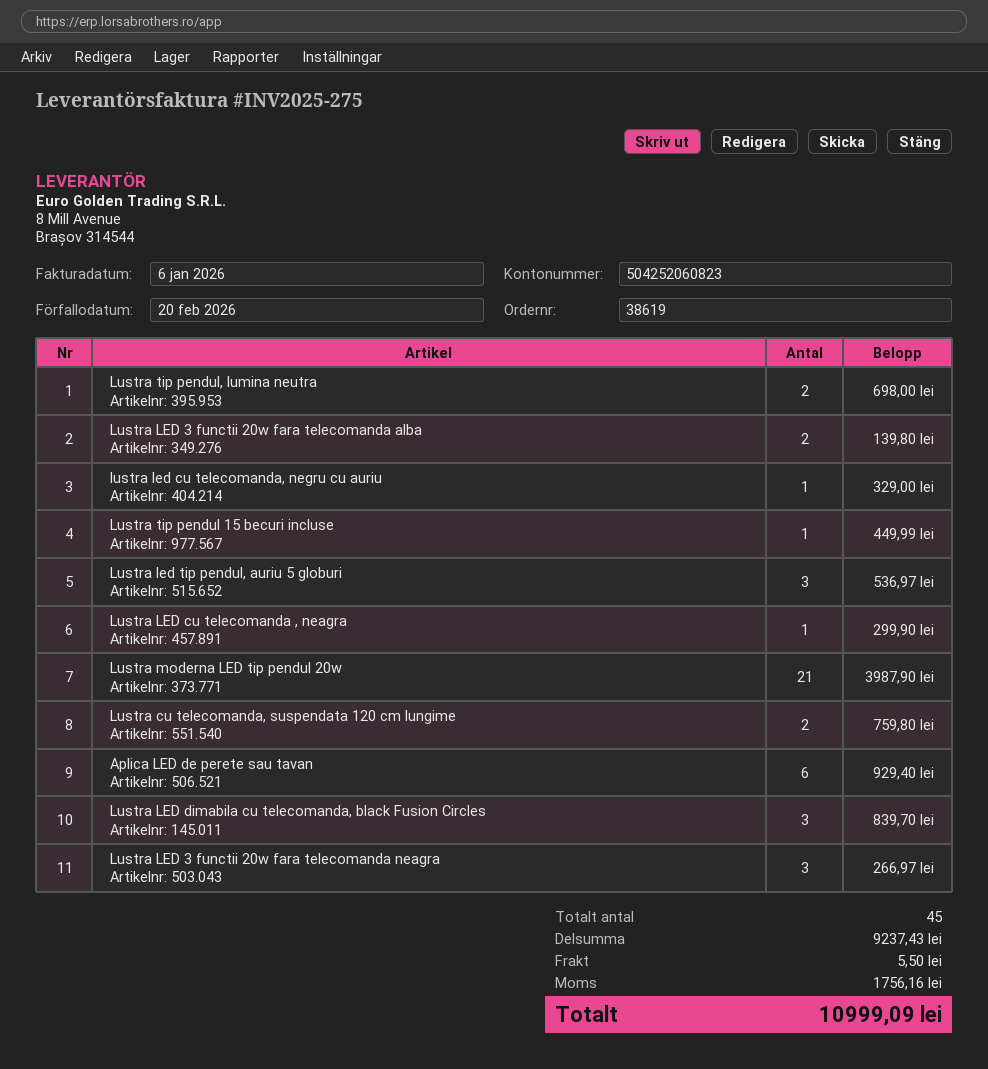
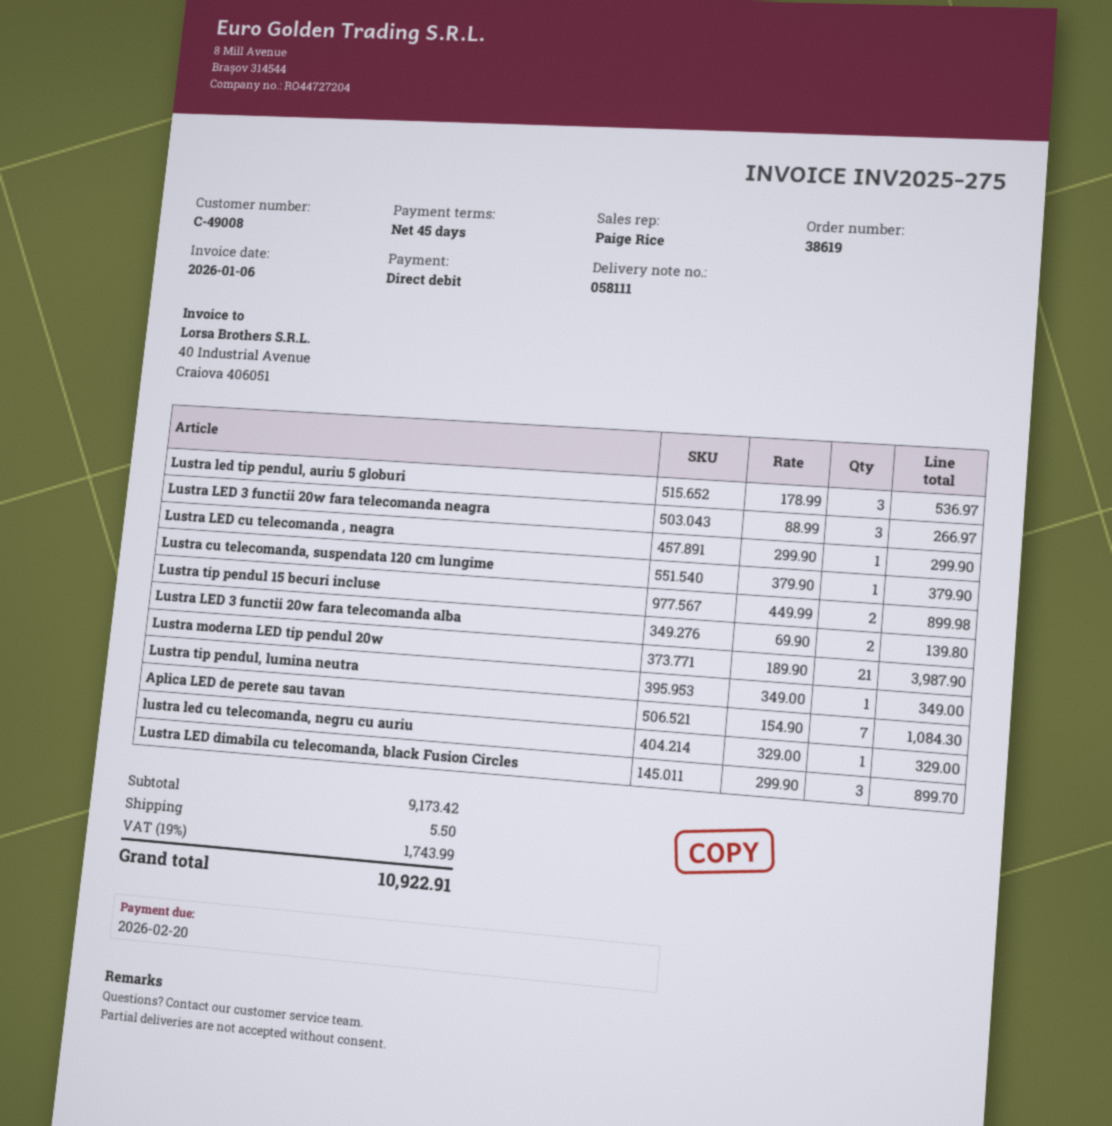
Lustra tip pendul, lumina neutra: 2 for 698.00 -> 1 for 349.00
Lustra tip pendul 15 becuri incluse: 1 for 449.99 -> 2 for 899.98
Lustra cu telecomanda, suspendata 120 cm lungime: 2 for 759.80 -> 1 for 379.90
Aplica LED de perete sau tavan: 6 for 929.40 -> 7 for 1084.30
Lustra LED dimabila cu telecomanda, black Fusion Circles: 3 for 839.70 -> 3 for 899.70
subtotal: 9237.43 -> 9173.42
tax: 1756.16 -> 1743.99
total: 10999.09 -> 10922.91

